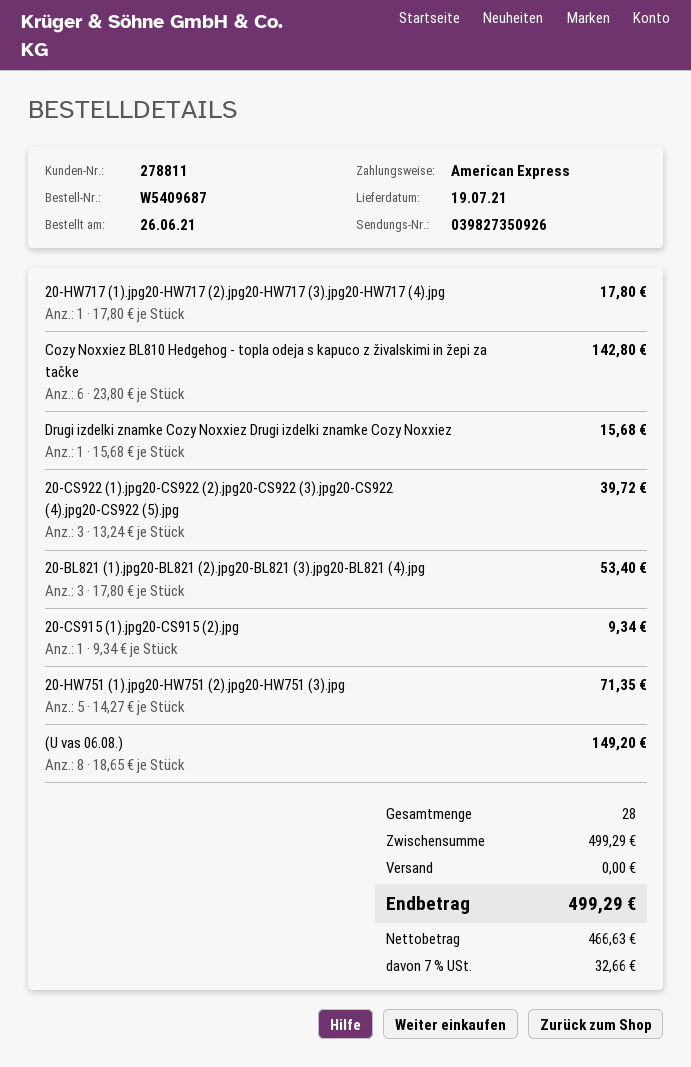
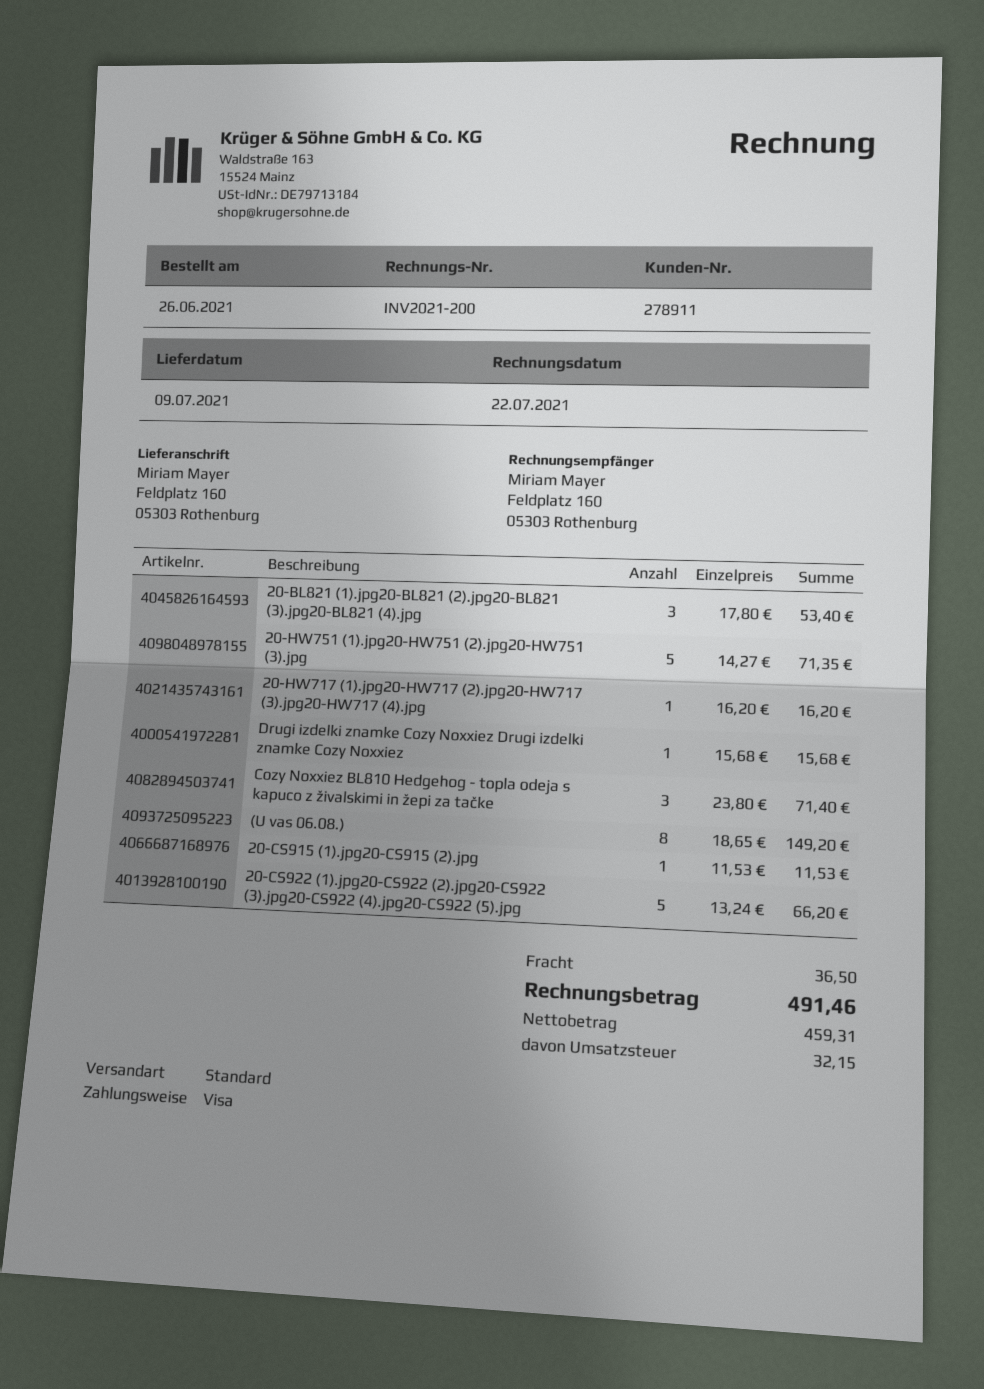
delivery date: 2021-07-19 -> 2021-07-09
customer number: 278811 -> 278911
payment method: American Express -> Visa
20-HW717 (1).jpg20-HW717 (2).jpg20-HW717 (3).jpg20-HW717 (4).jpg: 1 x 17.80 = 17.80 -> 1 x 16.20 = 16.20
Cozy Noxxiez BL810 Hedgehog - topla odeja s kapuco z živalskimi in žepi za tačke: 6 x 23.80 = 142.80 -> 3 x 23.80 = 71.40
20-CS922 (1).jpg20-CS922 (2).jpg20-CS922 (3).jpg20-CS922 (4).jpg20-CS922 (5).jpg: 3 x 13.24 = 39.72 -> 5 x 13.24 = 66.20
20-CS915 (1).jpg20-CS915 (2).jpg: 1 x 9.34 = 9.34 -> 1 x 11.53 = 11.53
shipping: 0.00 -> 36.50
net: 466.63 -> 459.31
tax: 32.66 -> 32.15
total: 499.29 -> 491.46

